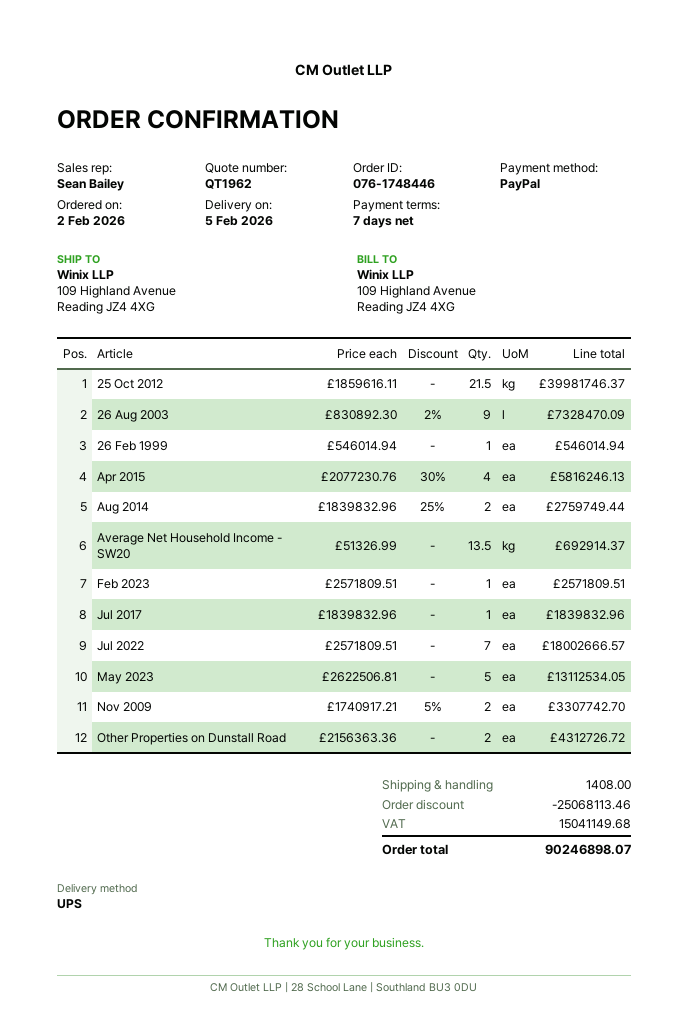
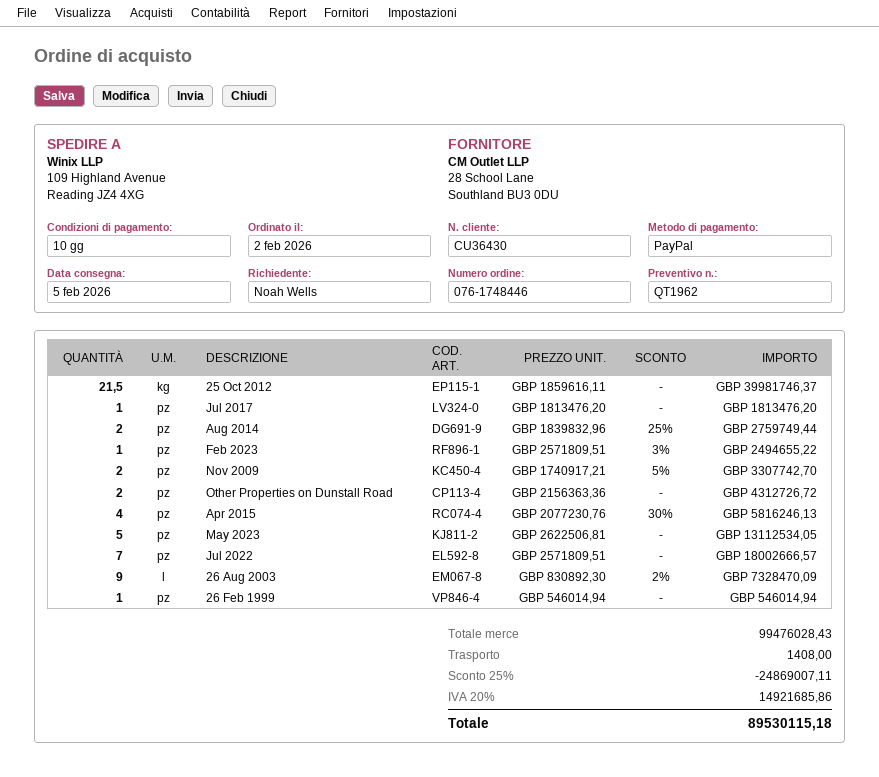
payment terms: 7 days -> 10 days
Average Net Household Income - SW20: 13.5 x 51326.99 = 692914.37 -> none
Feb 2023: 1 x 2571809.51 = 2571809.51 -> 1 x 2571809.51 - 3% = 2494655.22
Jul 2017: 1 x 1839832.96 = 1839832.96 -> 1 x 1813476.20 = 1813476.20
discount: 25068113.46 -> 24869007.11
tax: 15041149.68 -> 14921685.86
total: 90246898.07 -> 89530115.18

